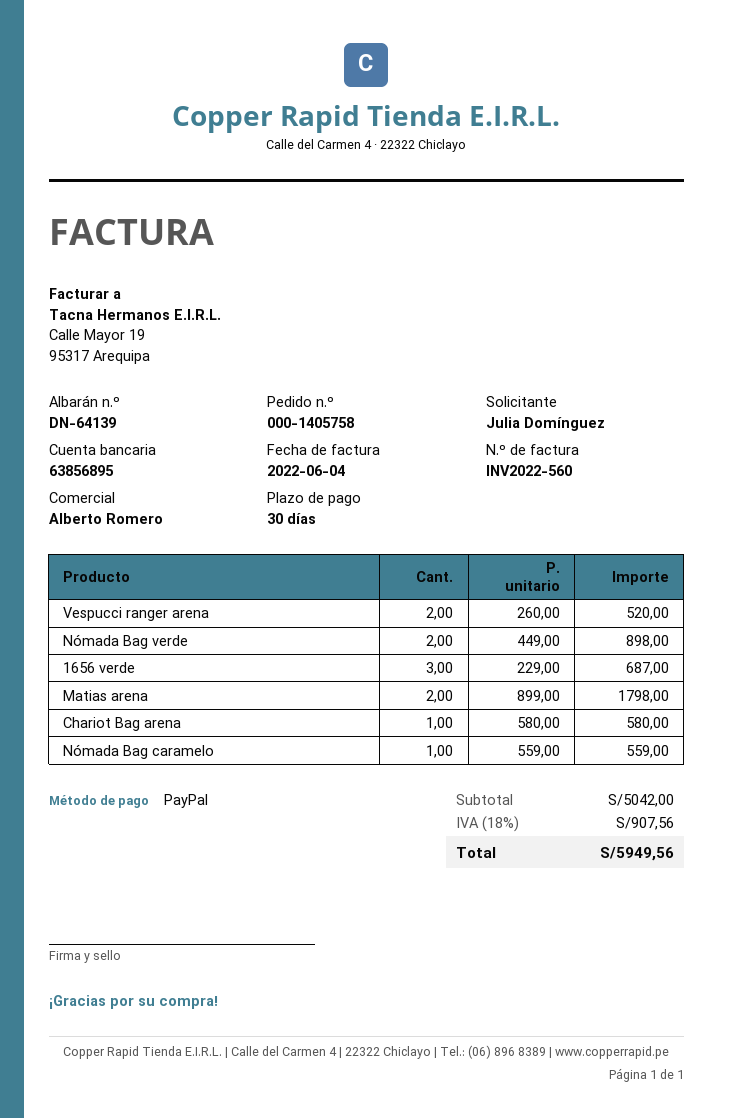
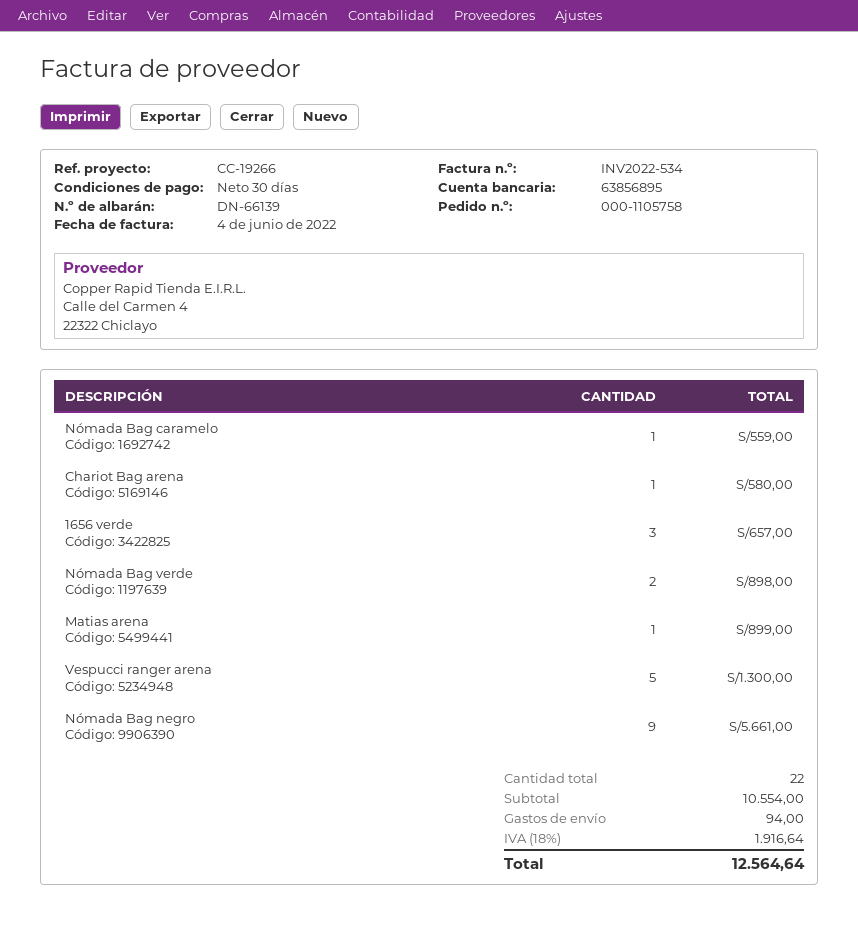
order number: 000-1405758 -> 000-1105758
delivery note number: DN-64139 -> DN-66139
invoice number: INV2022-560 -> INV2022-534
Vespucci ranger arena: 2 for 520.00 -> 5 for 1300.00
1656 verde: 3 for 687.00 -> 3 for 657.00
Matias arena: 2 for 1798.00 -> 1 for 899.00
Nómada Bag negro: none -> 9 for 5661.00
subtotal: 5042.00 -> 10554.00
shipping: none -> 94.00
tax: 18% = 907.56 -> 18% = 1916.64
total: 5949.56 -> 12564.64

